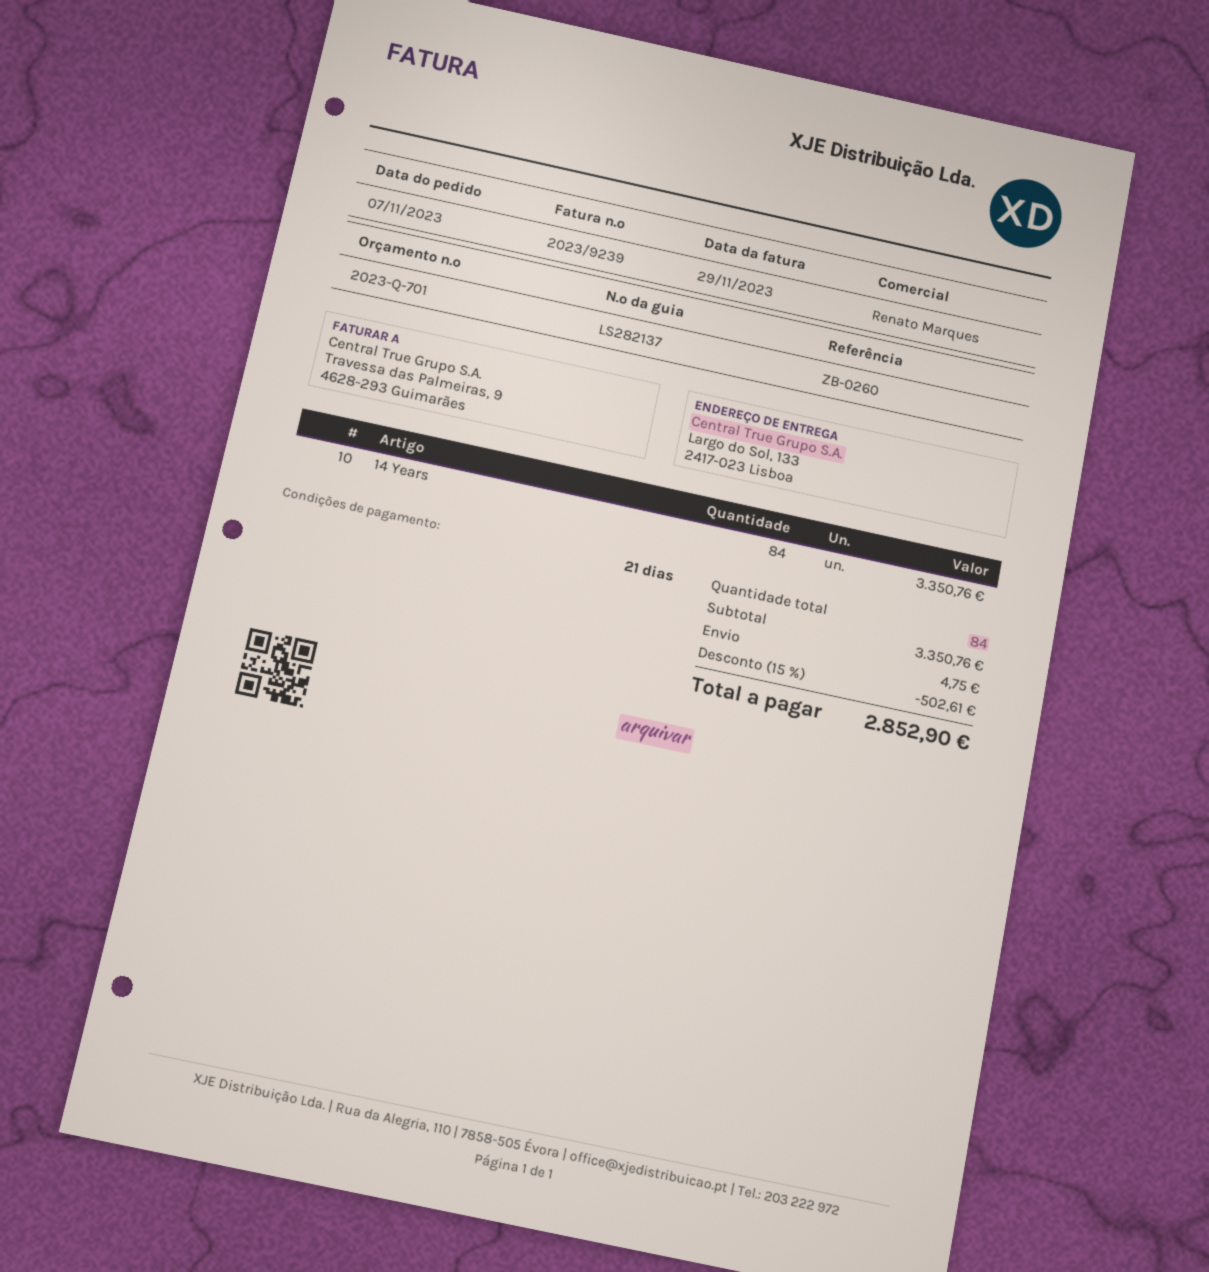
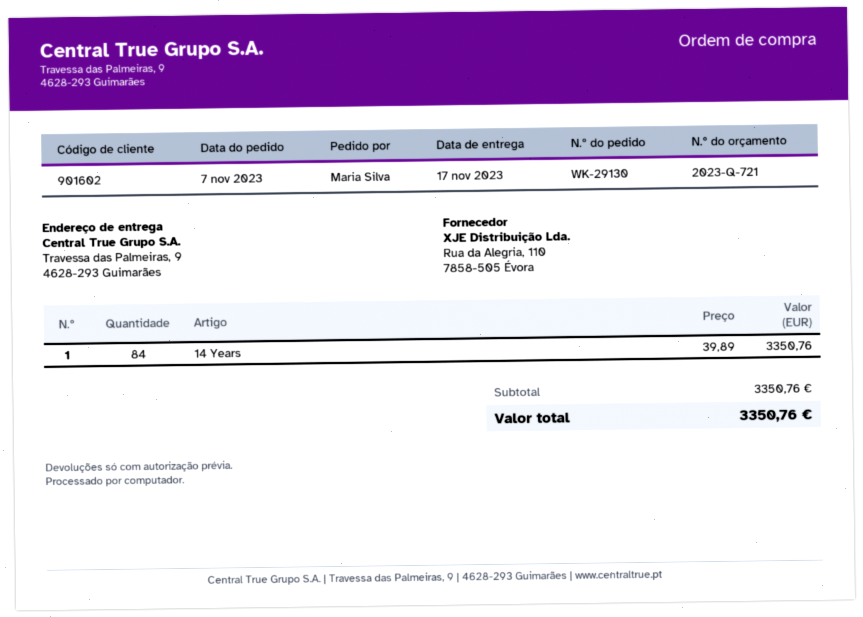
quote number: 2023-Q-701 -> 2023-Q-721
ship to: Largo do Sol, 133, 2417-023 Lisboa -> Travessa das Palmeiras, 9, 4628-293 Guimarães
discount: 15% = 502.61 -> none
shipping: 4.75 -> none
total: 2852.90 -> 3350.76

